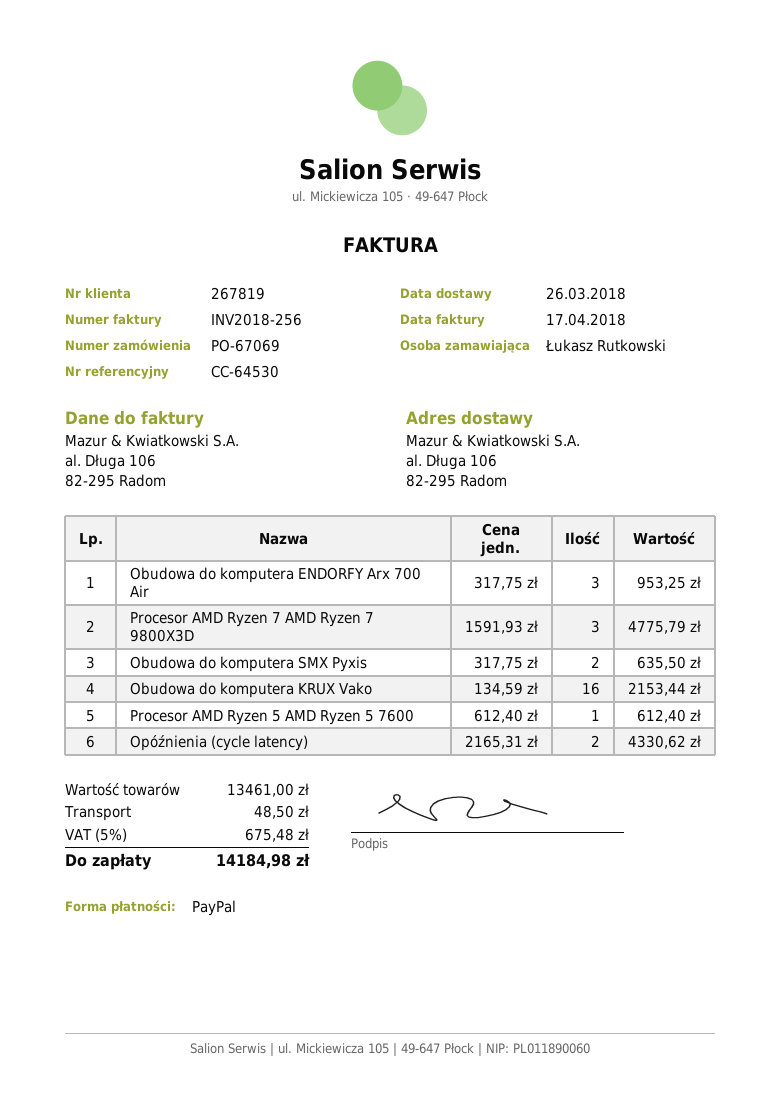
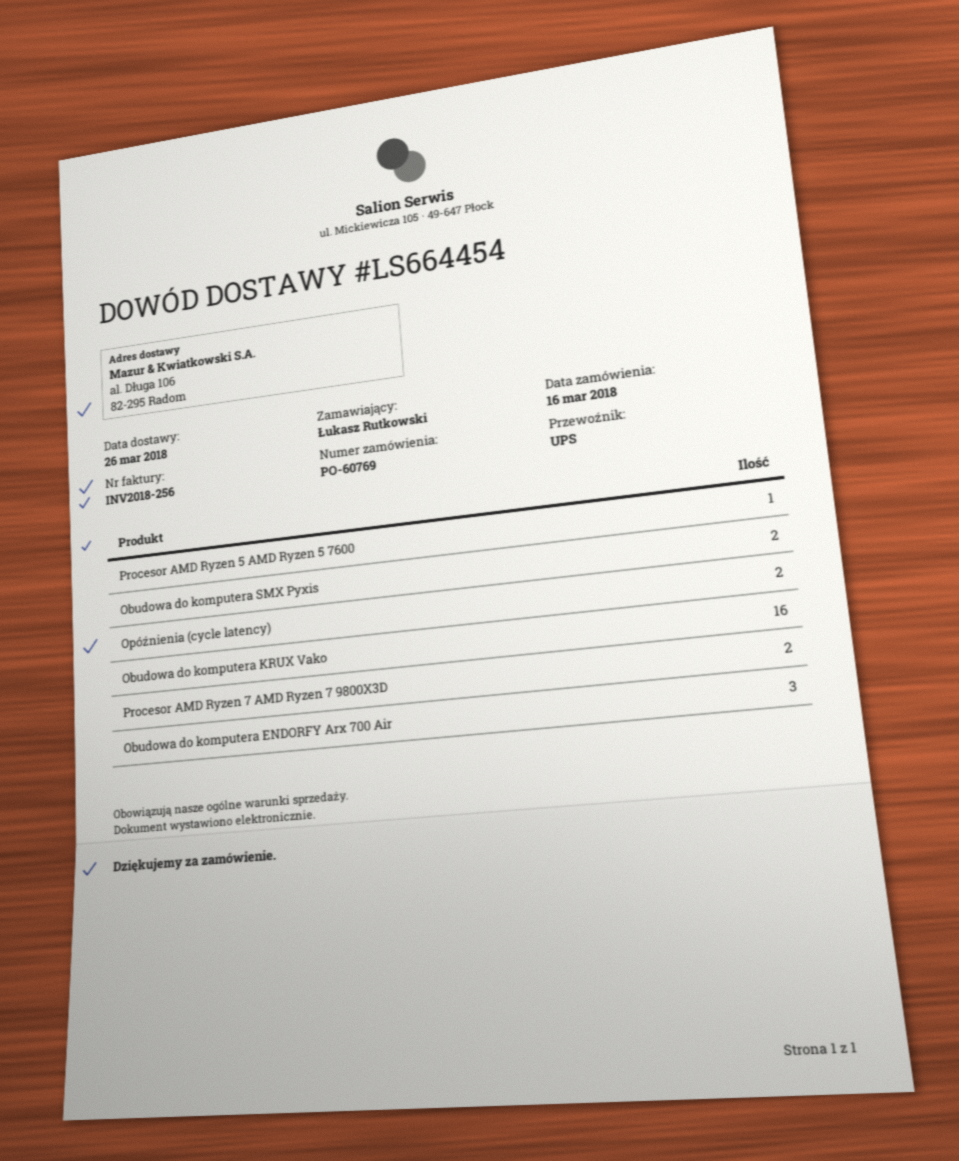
order number: PO-67069 -> PO-60769
Procesor AMD Ryzen 7 AMD Ryzen 7 9800X3D: 3 -> 2

